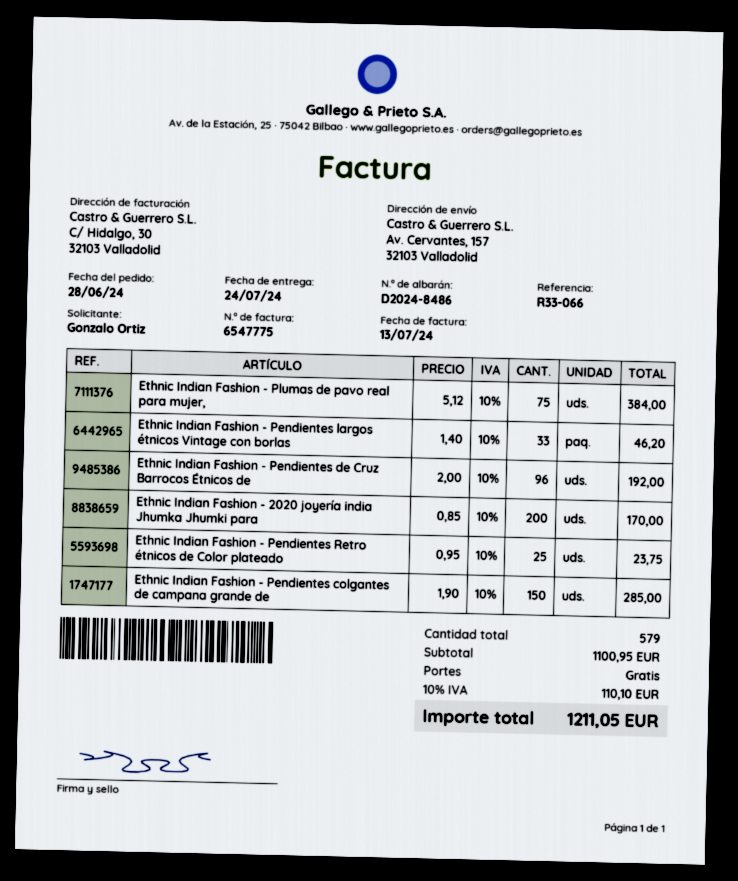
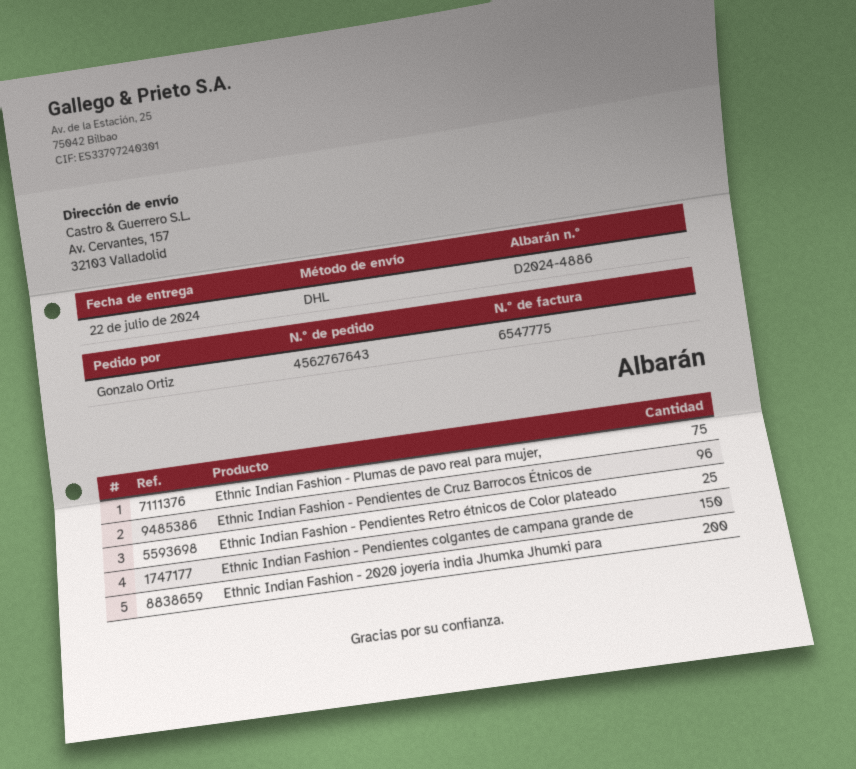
delivery note number: D2024-8486 -> D2024-4886
delivery date: 2024-07-24 -> 2024-07-22
Ethnic Indian Fashion - Pendientes largos étnicos Vintage con borlas: 33 -> none

